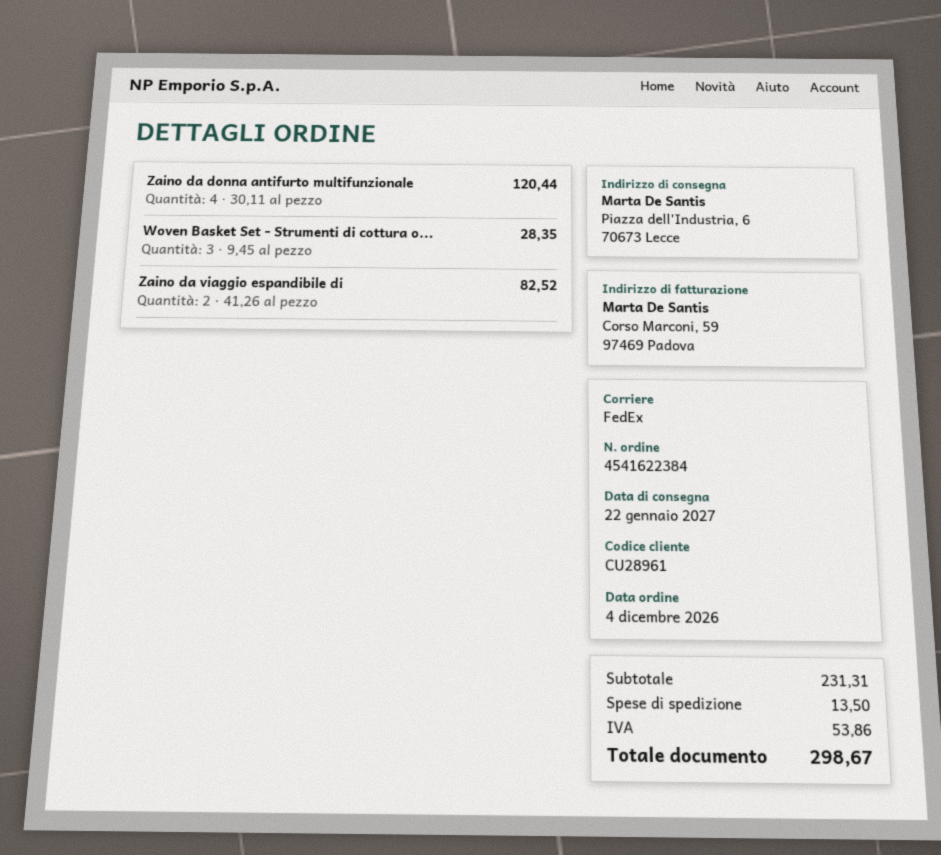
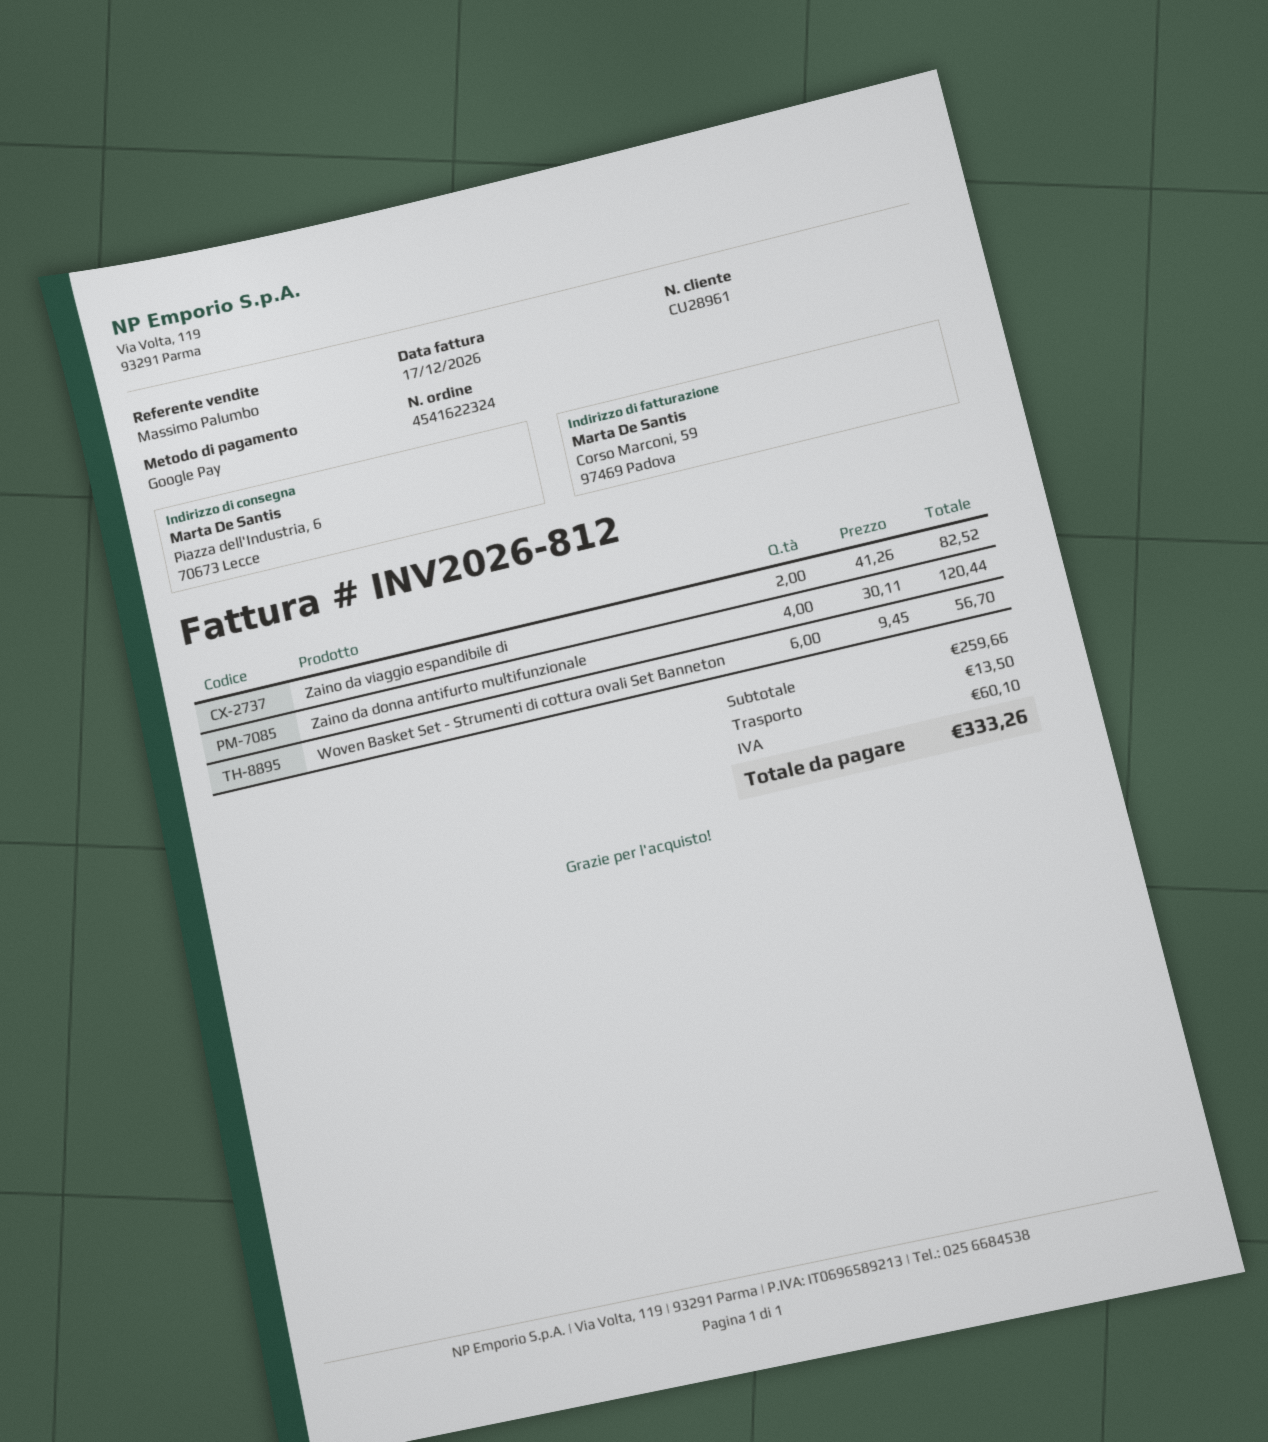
order number: 4541622384 -> 4541622324
Woven Basket Set - Strumenti di cottura o...: 3 x 9.45 = 28.35 -> 6 x 9.45 = 56.70
subtotal: 231.31 -> 259.66
tax: 53.86 -> 60.10
total: 298.67 -> 333.26

